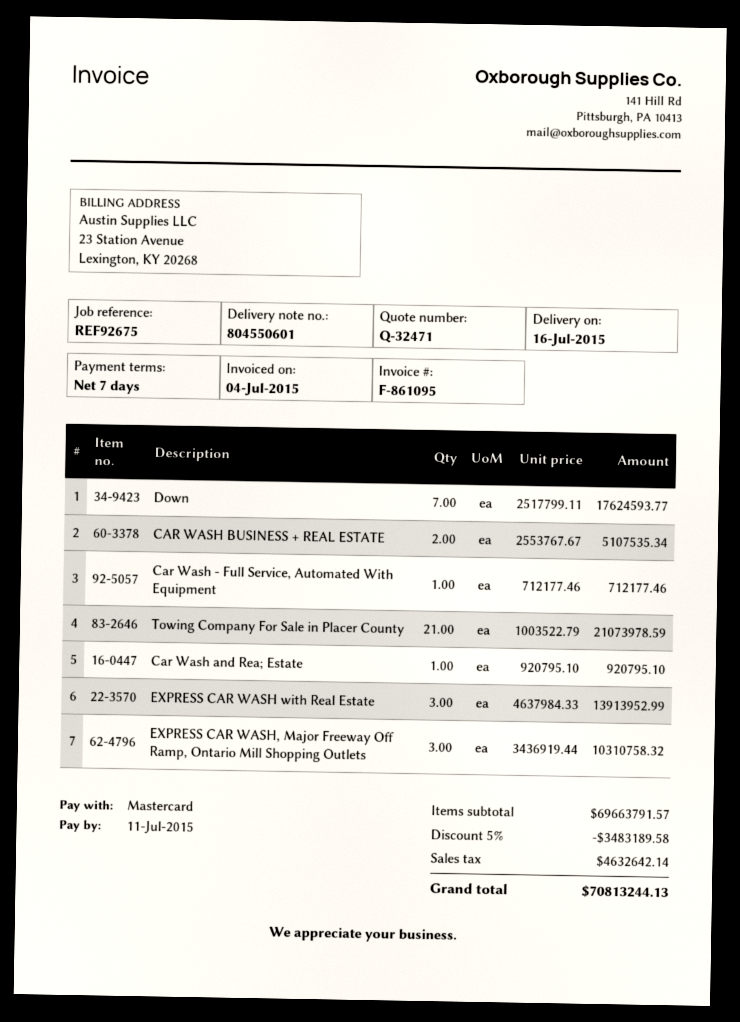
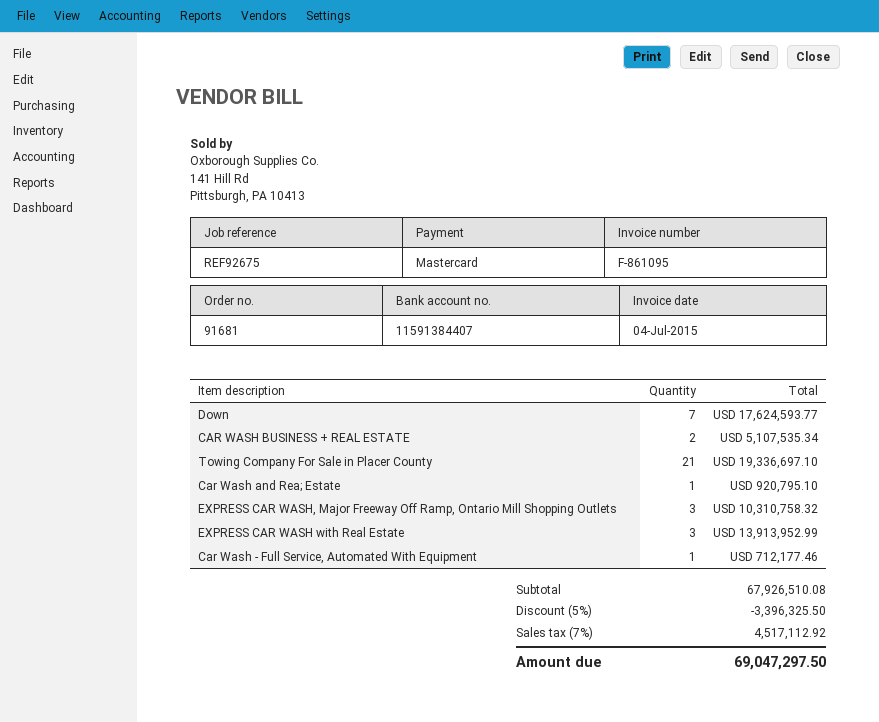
Towing Company For Sale in Placer County: 21 for 21073978.59 -> 21 for 19336697.10
subtotal: 69663791.57 -> 67926510.08
discount: 5% = 3483189.58 -> 5% = 3396325.50
tax: 4632642.14 -> 4517112.92
total: 70813244.13 -> 69047297.50

